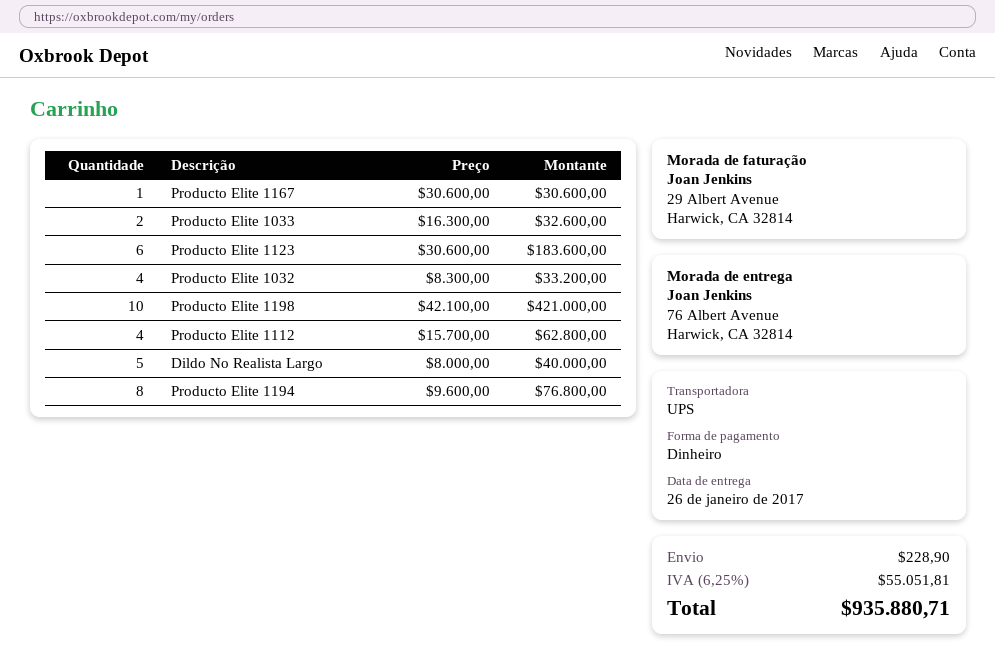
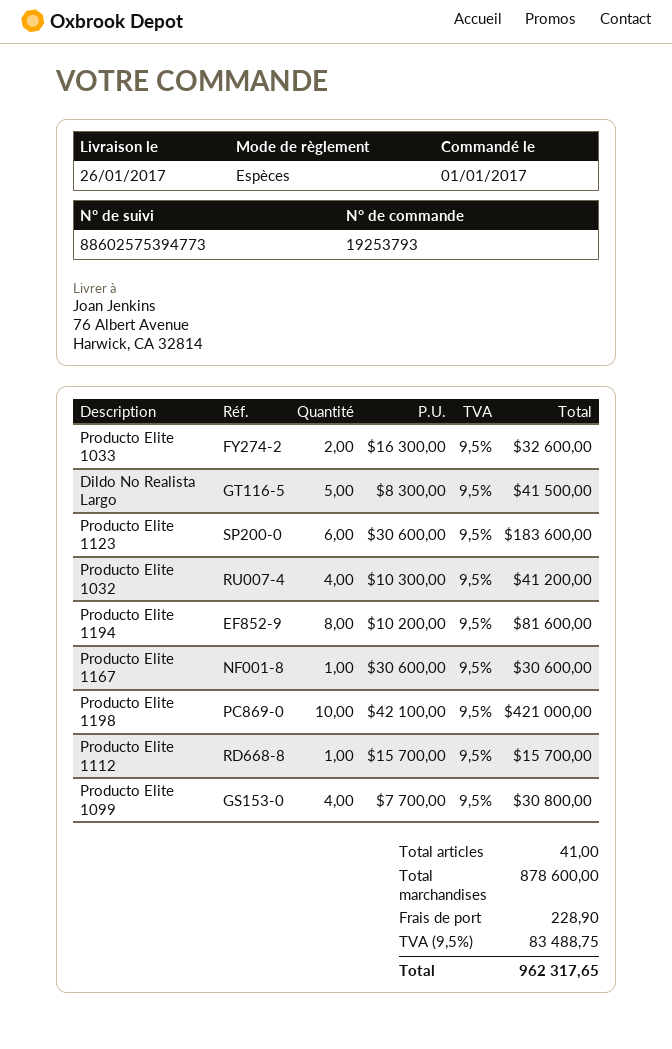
Producto Elite 1032: 4 x 8300.00 = 33200.00 -> 4 x 10300.00 = 41200.00
Producto Elite 1112: 4 x 15700.00 = 62800.00 -> 1 x 15700.00 = 15700.00
Dildo No Realista Largo: 5 x 8000.00 = 40000.00 -> 5 x 8300.00 = 41500.00
Producto Elite 1194: 8 x 9600.00 = 76800.00 -> 8 x 10200.00 = 81600.00
Producto Elite 1099: none -> 4 x 7700.00 = 30800.00
tax: 6.25% = 55051.81 -> 9.5% = 83488.75
total: 935880.71 -> 962317.65

